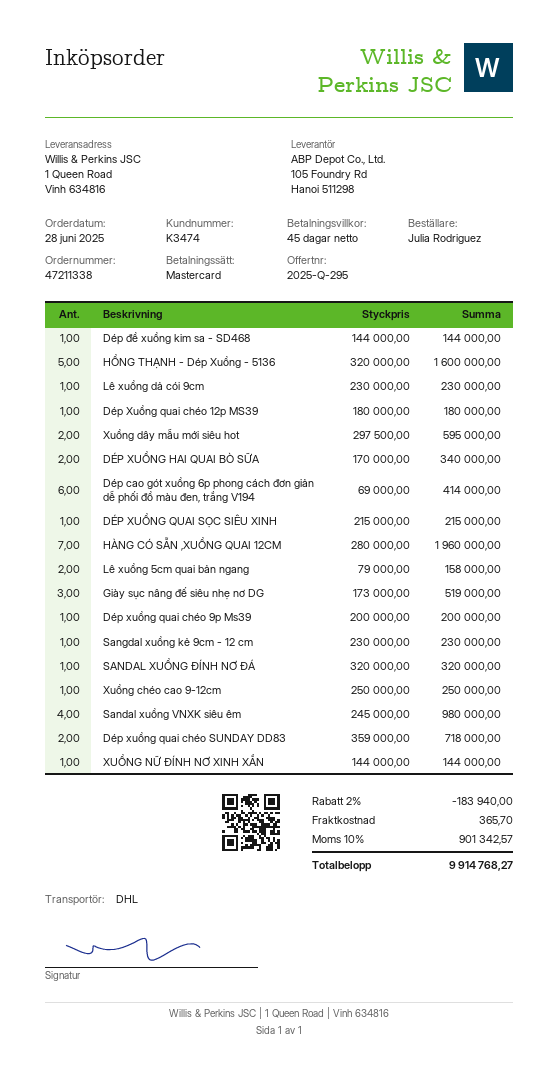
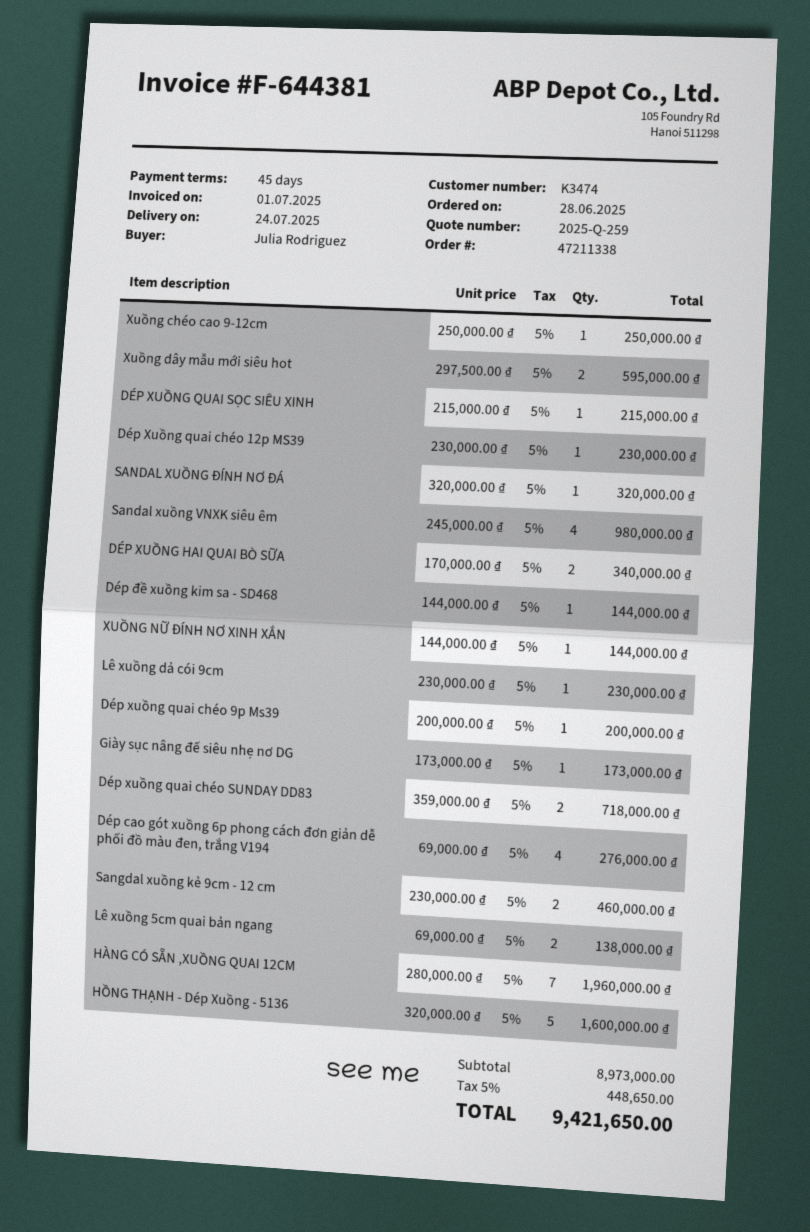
quote number: 2025-Q-295 -> 2025-Q-259
Dép Xuồng quai chéo 12p MS39: 1 x 180000.00 = 180000.00 -> 1 x 230000.00 = 230000.00
Dép cao gót xuồng 6p phong cách đơn giản dễ phối đồ màu đen, trắng V194: 6 x 69000.00 = 414000.00 -> 4 x 69000.00 = 276000.00
Lê xuồng 5cm quai bản ngang: 2 x 79000.00 = 158000.00 -> 2 x 69000.00 = 138000.00
Giày sục nâng đế siêu nhẹ nơ DG: 3 x 173000.00 = 519000.00 -> 1 x 173000.00 = 173000.00
Sangdal xuồng kẻ 9cm - 12 cm: 1 x 230000.00 = 230000.00 -> 2 x 230000.00 = 460000.00
discount: 2% = 183940.00 -> none
shipping: 365.70 -> none
tax: 10% = 901342.57 -> 5% = 448650.00
total: 9914768.27 -> 9421650.00

